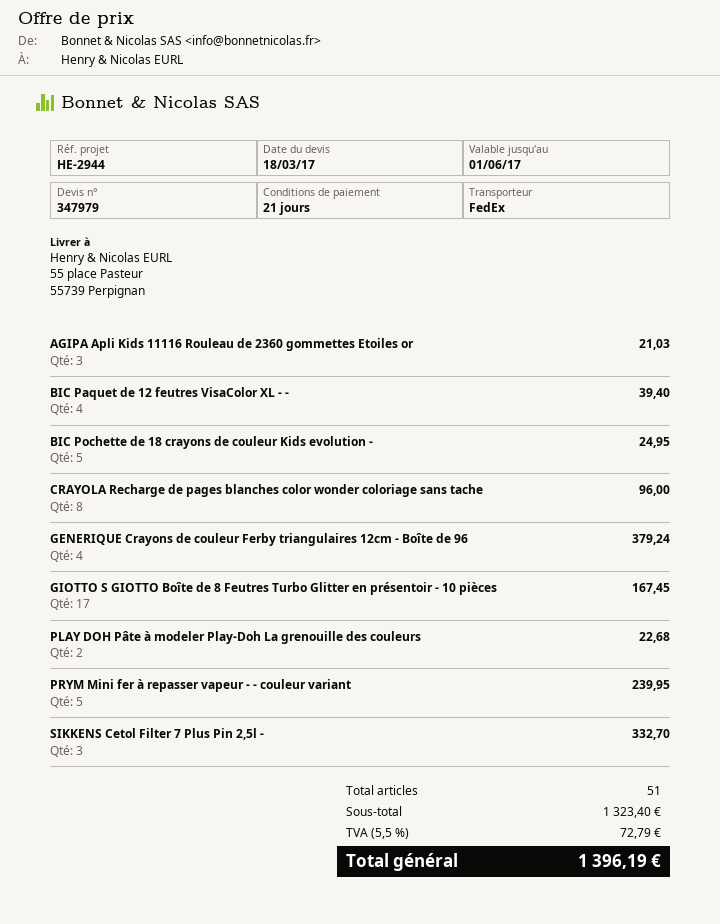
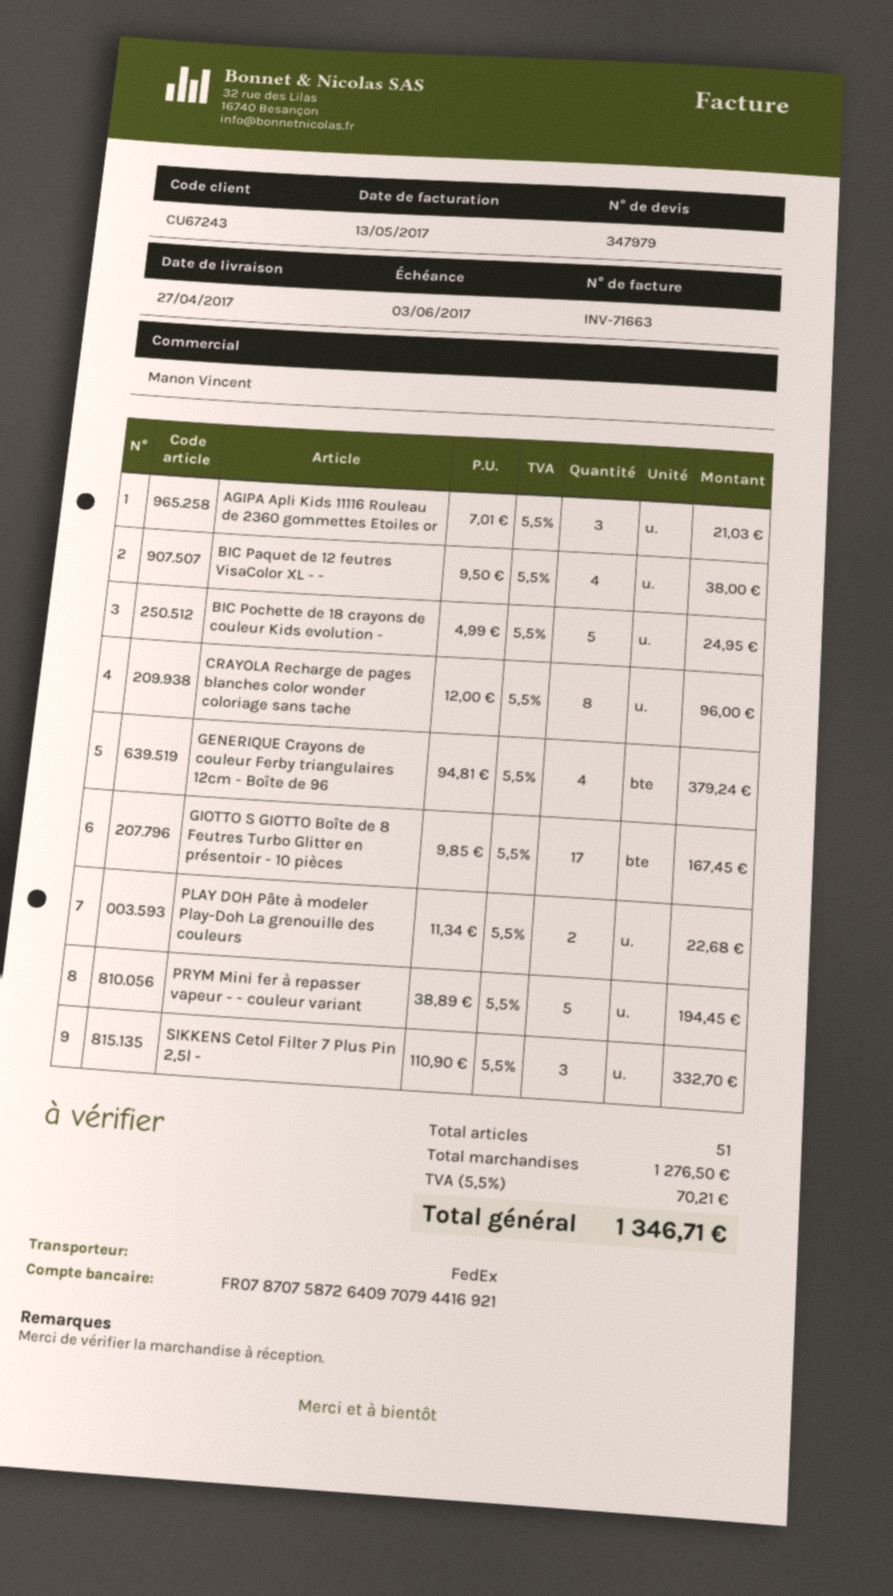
BIC Paquet de 12 feutres VisaColor XL - -: 4 for 39.40 -> 4 for 38.00
PRYM Mini fer à repasser vapeur - - couleur variant: 5 for 239.95 -> 5 for 194.45
subtotal: 1323.40 -> 1276.50
tax: 5.5% = 72.79 -> 5.5% = 70.21
total: 1396.19 -> 1346.71

